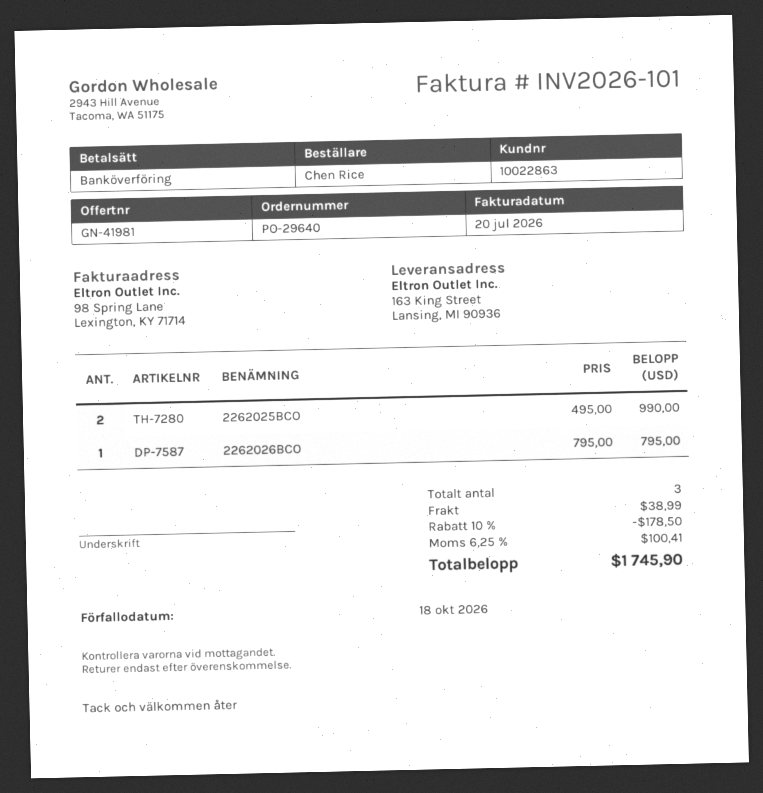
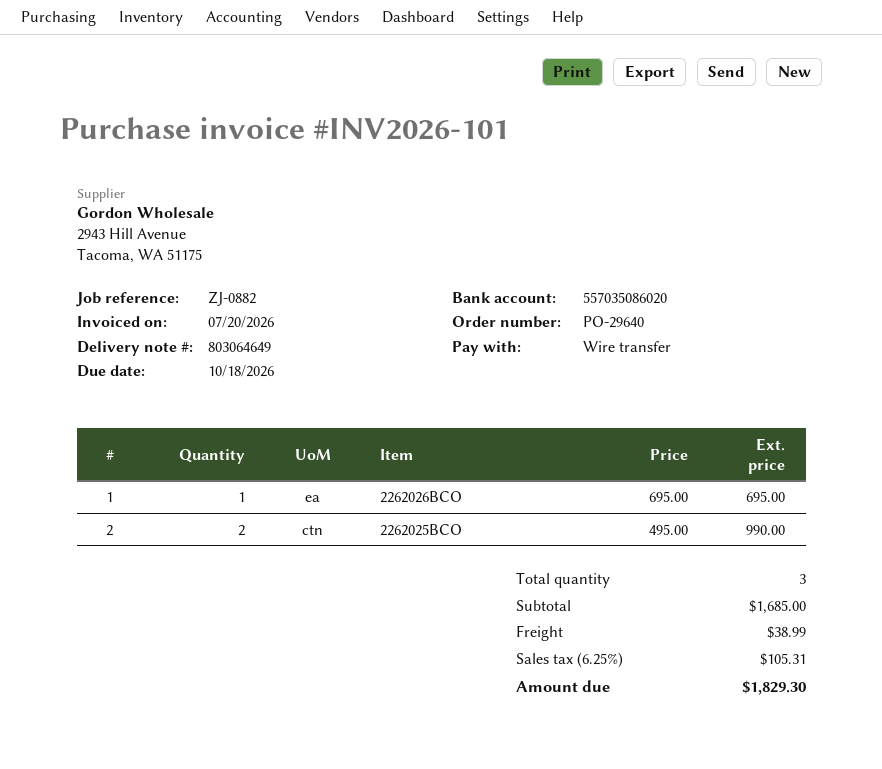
2262026BCO: 1 x 795.00 = 795.00 -> 1 x 695.00 = 695.00
discount: 10% = 178.50 -> none
tax: 6.25% = 100.41 -> 6.25% = 105.31
total: 1745.90 -> 1829.30

